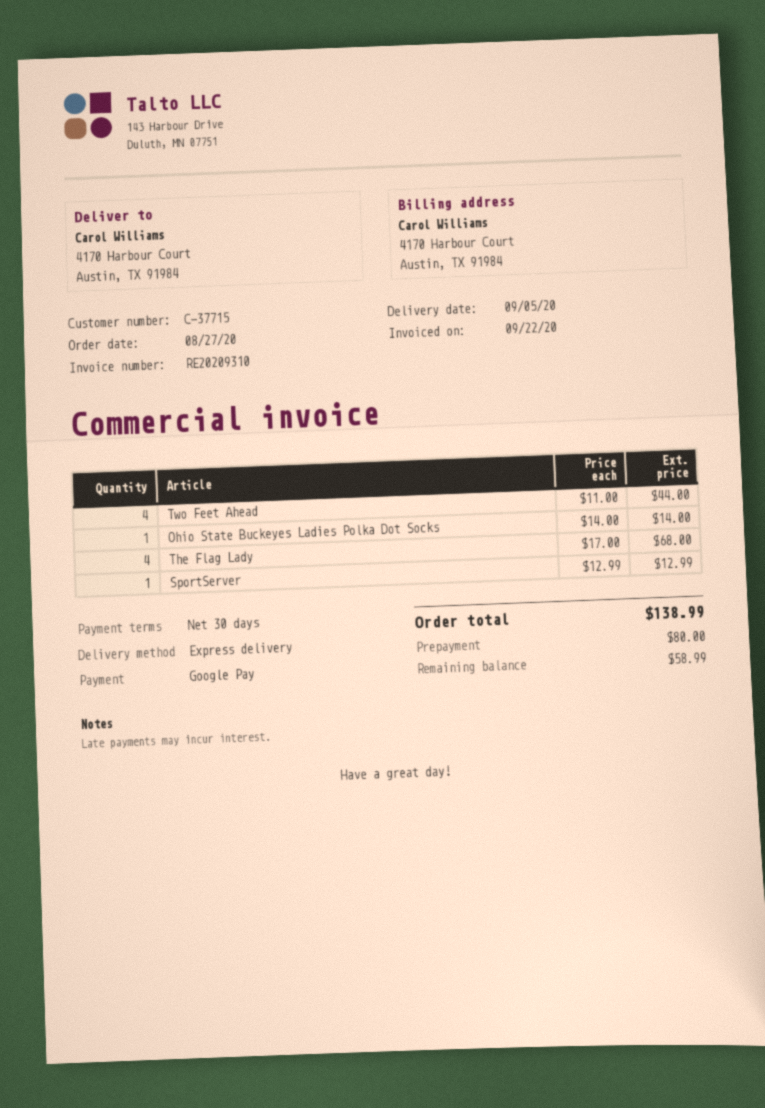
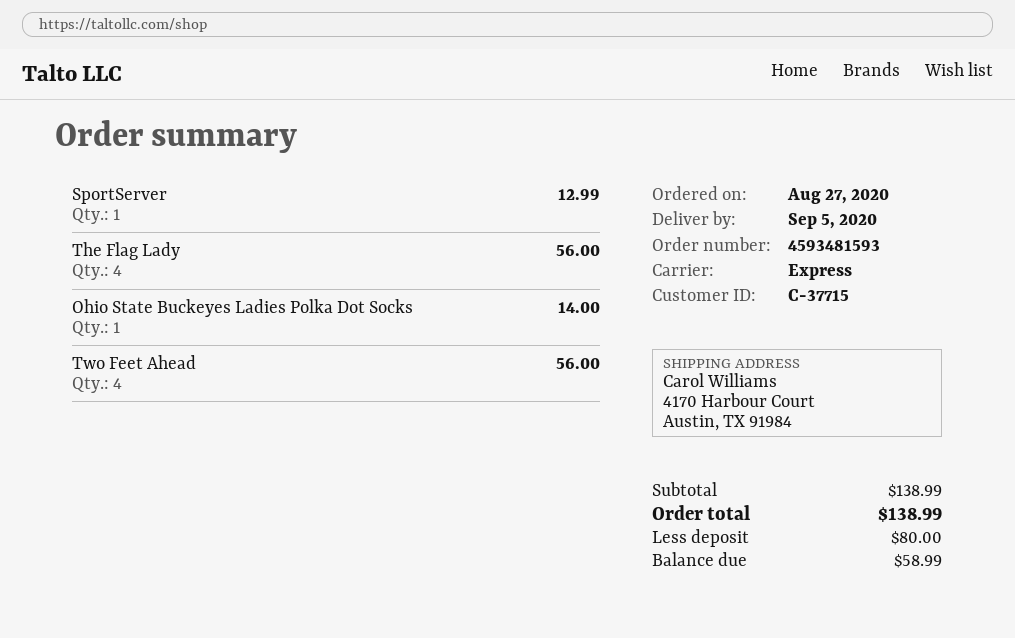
Two Feet Ahead: 4 for 44.00 -> 4 for 56.00
The Flag Lady: 4 for 68.00 -> 4 for 56.00

